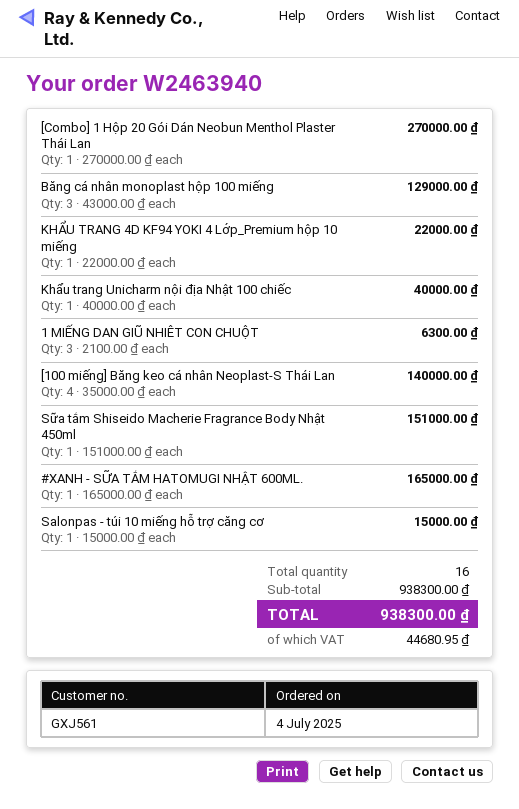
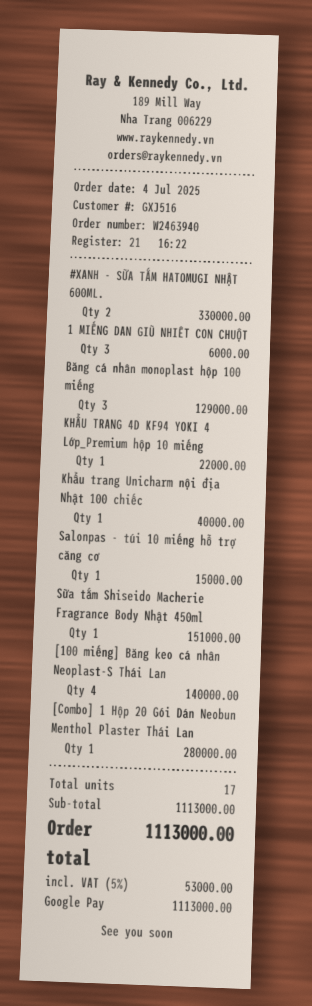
customer number: GXJ561 -> GXJ516
[Combo] 1 Hộp 20 Gói Dán Neobun Menthol Plaster Thái Lan: 1 for 270000.00 -> 1 for 280000.00
1 MIẾNG DAN GIŨ NHIÊT CON CHUỘT: 3 for 6300.00 -> 3 for 6000.00
#XANH - SỮA TẮM HATOMUGI NHẬT 600ML.: 1 for 165000.00 -> 2 for 330000.00
total quantity: 16 -> 17
subtotal: 938300.00 -> 1113000.00
tax: 44680.95 -> 53000.00
total: 938300.00 -> 1113000.00

